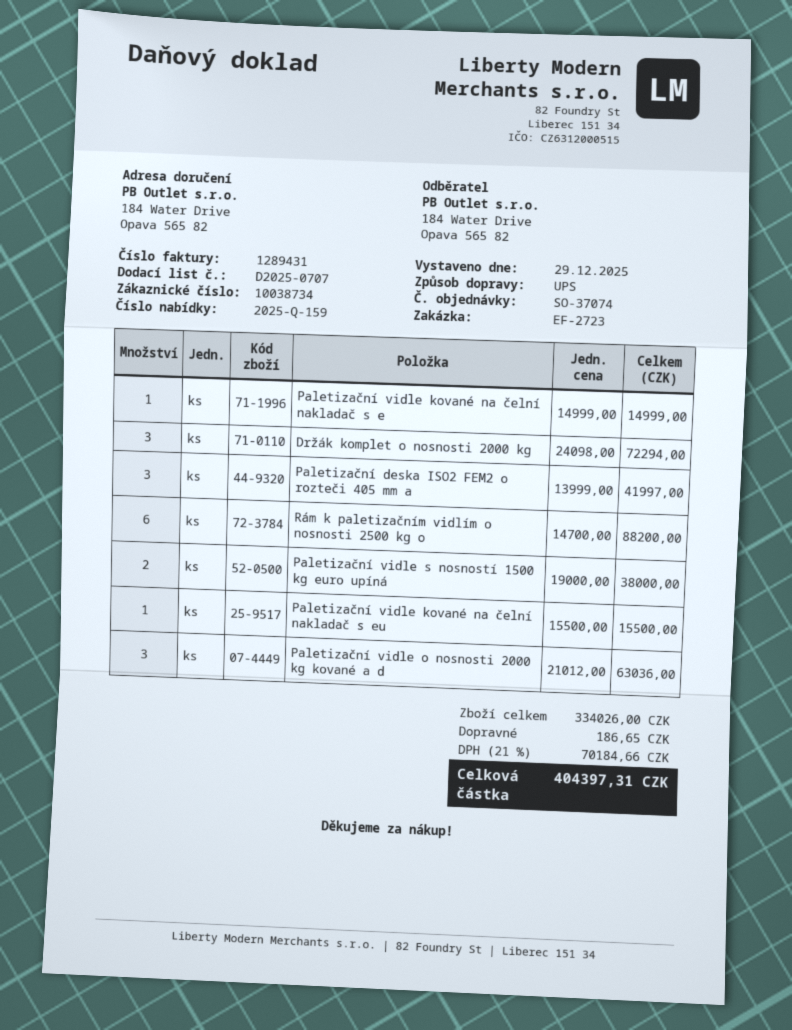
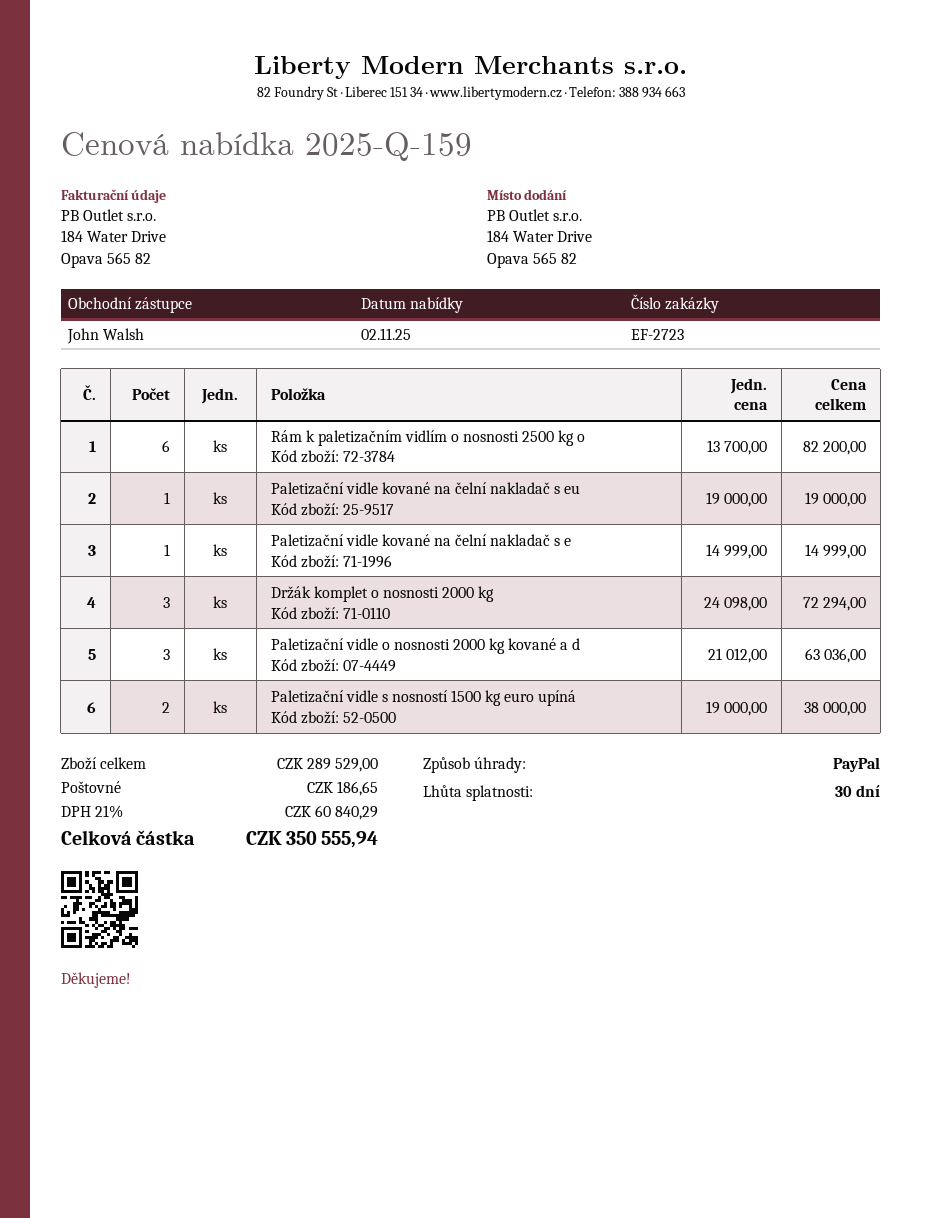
Paletizační deska ISO2 FEM2 o rozteči 405 mm a: 3 x 13999.00 = 41997.00 -> none
Rám k paletizačním vidlím o nosnosti 2500 kg o: 6 x 14700.00 = 88200.00 -> 6 x 13700.00 = 82200.00
Paletizační vidle kované na čelní nakladač s eu: 1 x 15500.00 = 15500.00 -> 1 x 19000.00 = 19000.00
subtotal: 334026.00 -> 289529.00
tax: 21% = 70184.66 -> 21% = 60840.29
total: 404397.31 -> 350555.94

